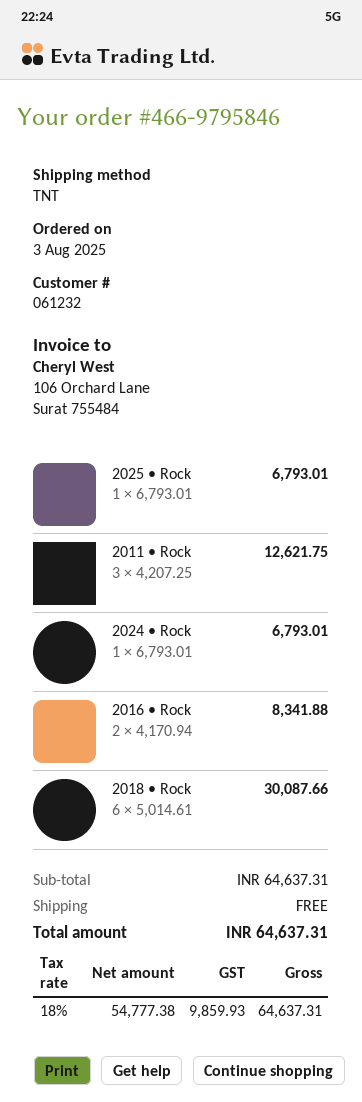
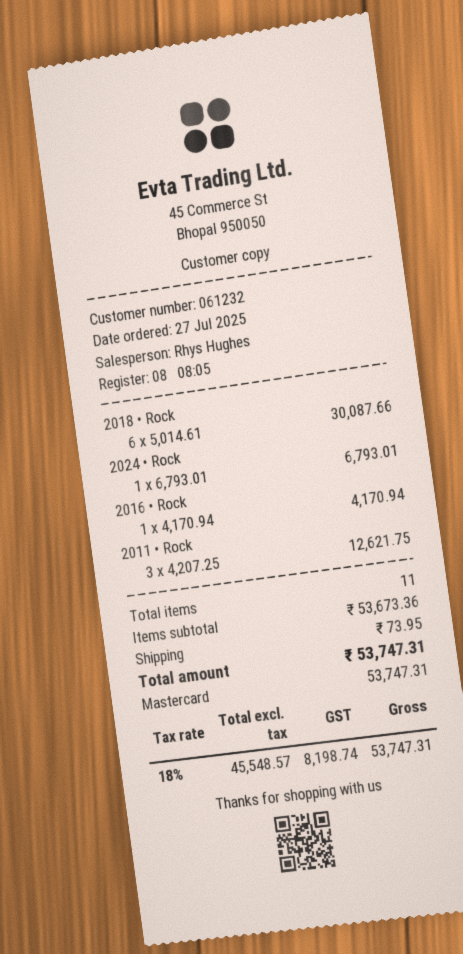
order date: 2025-08-03 -> 2025-07-27
2025 • Rock: 1 x 6793.01 = 6793.01 -> none
2016 • Rock: 2 x 4170.94 = 8341.88 -> 1 x 4170.94 = 4170.94
subtotal: 64637.31 -> 53673.36
shipping: 0.00 -> 73.95
net: 54777.38 -> 45548.57
tax: 18% = 9859.93 -> 18% = 8198.74
total: 64637.31 -> 53747.31

